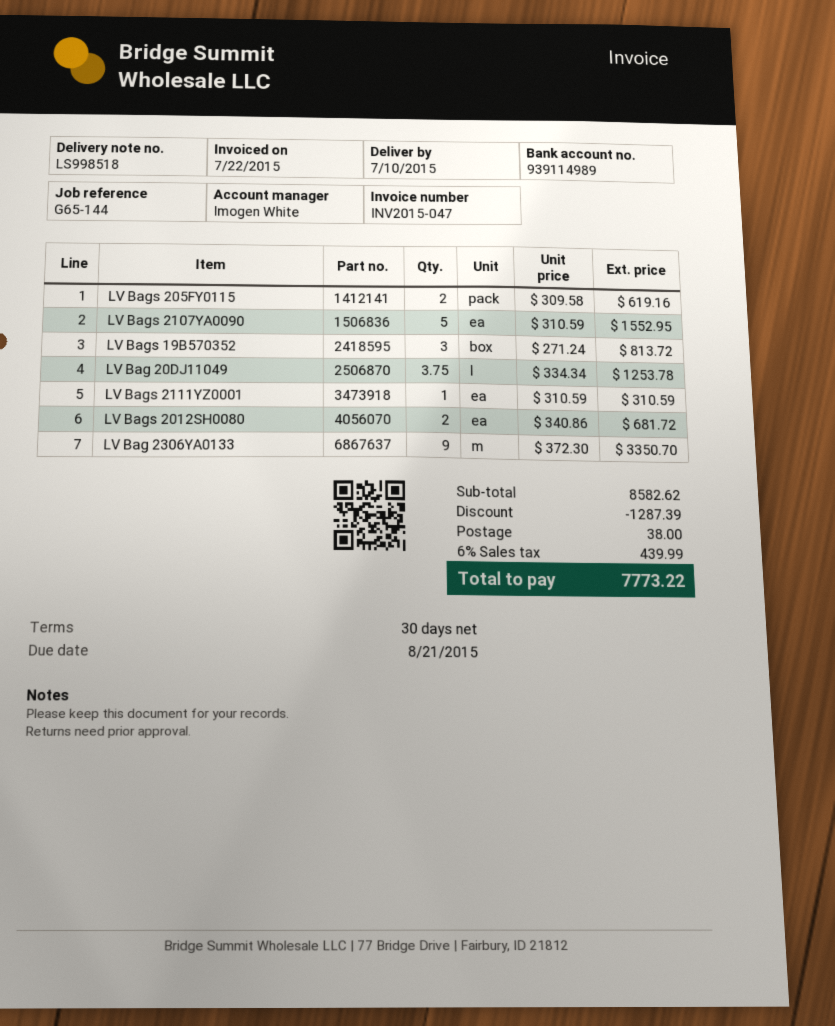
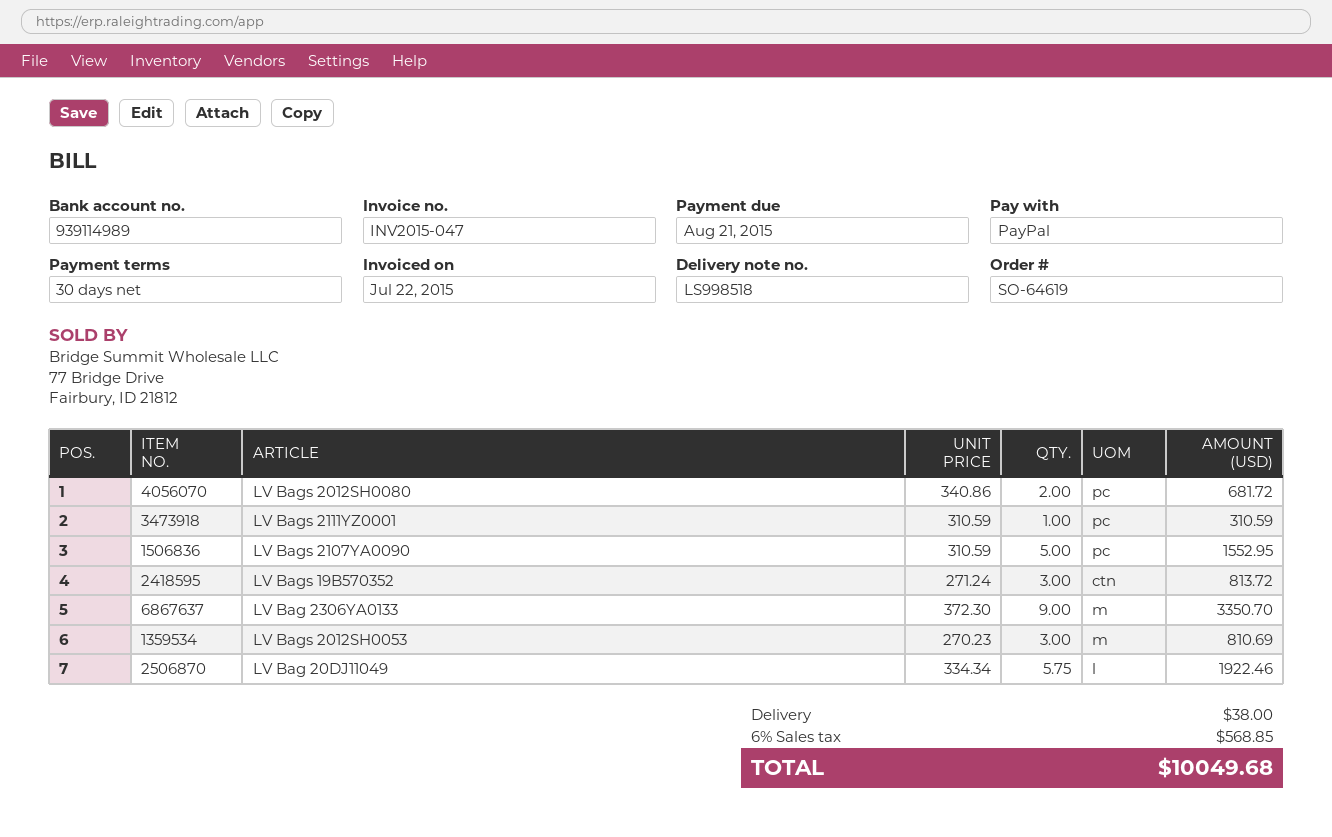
LV Bags 205FY0115: 2 x 309.58 = 619.16 -> none
LV Bag 20DJ11049: 3.75 x 334.34 = 1253.78 -> 5.75 x 334.34 = 1922.46
LV Bags 2012SH0053: none -> 3 x 270.23 = 810.69
discount: 1287.39 -> none
tax: 6% = 439.99 -> 6% = 568.85
total: 7773.22 -> 10049.68

